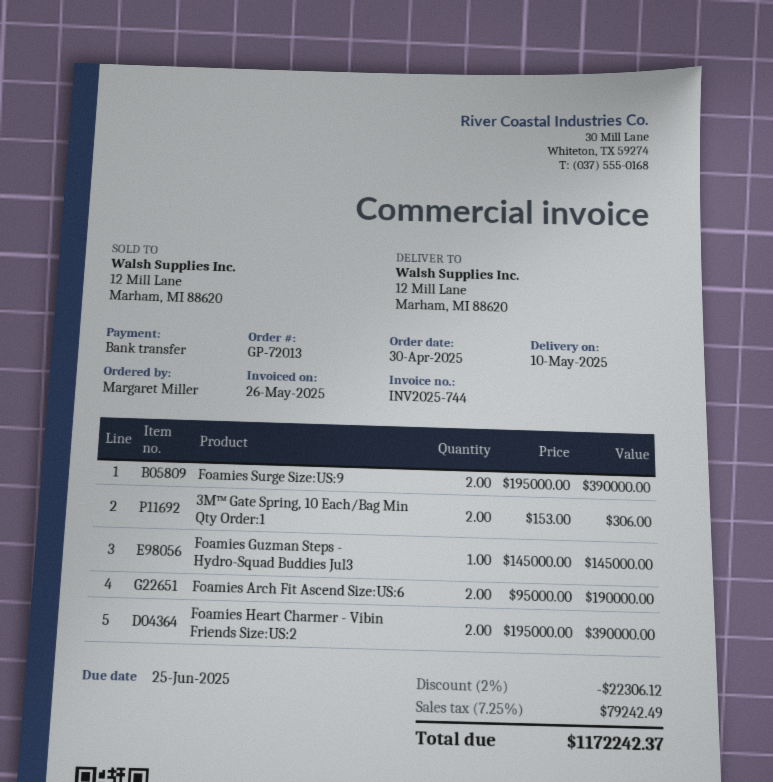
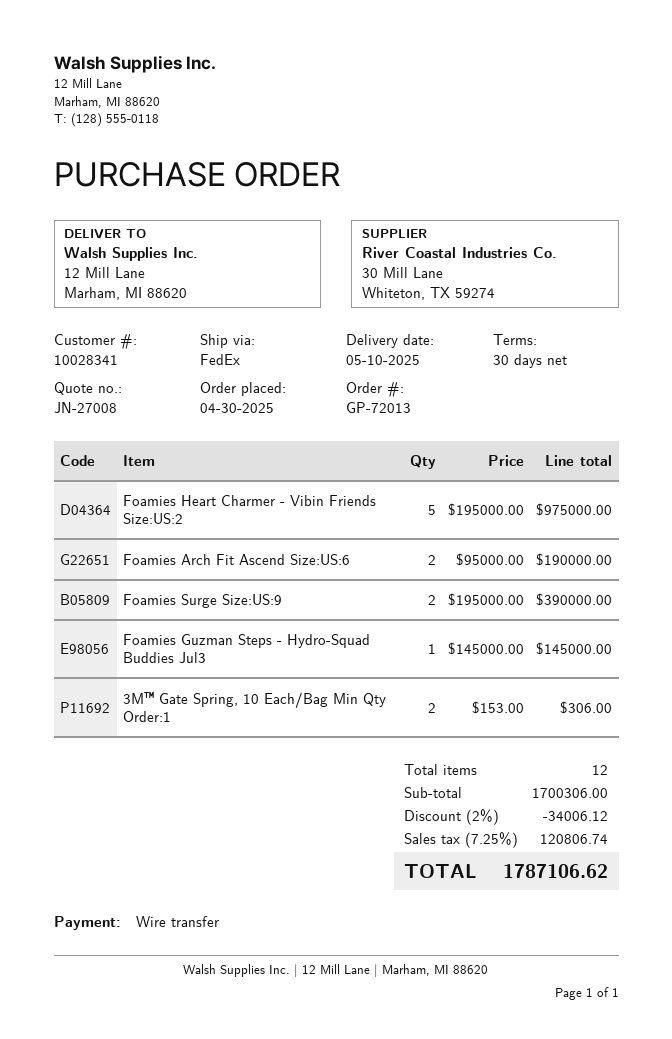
Foamies Heart Charmer - Vibin Friends Size:US:2: 2 x 195000.00 = 390000.00 -> 5 x 195000.00 = 975000.00
discount: 2% = 22306.12 -> 2% = 34006.12
tax: 7.25% = 79242.49 -> 7.25% = 120806.74
total: 1172242.37 -> 1787106.62

